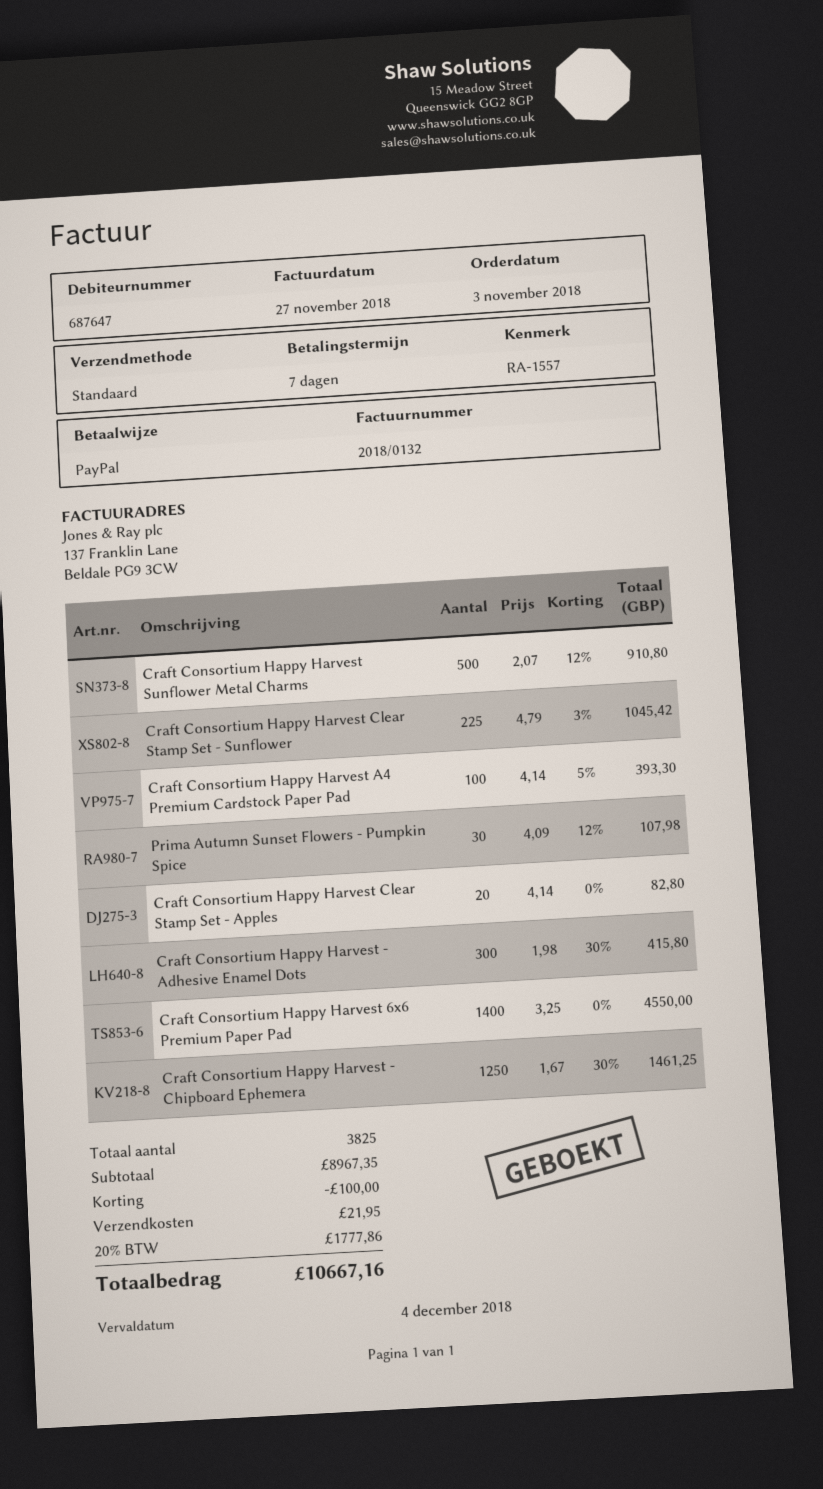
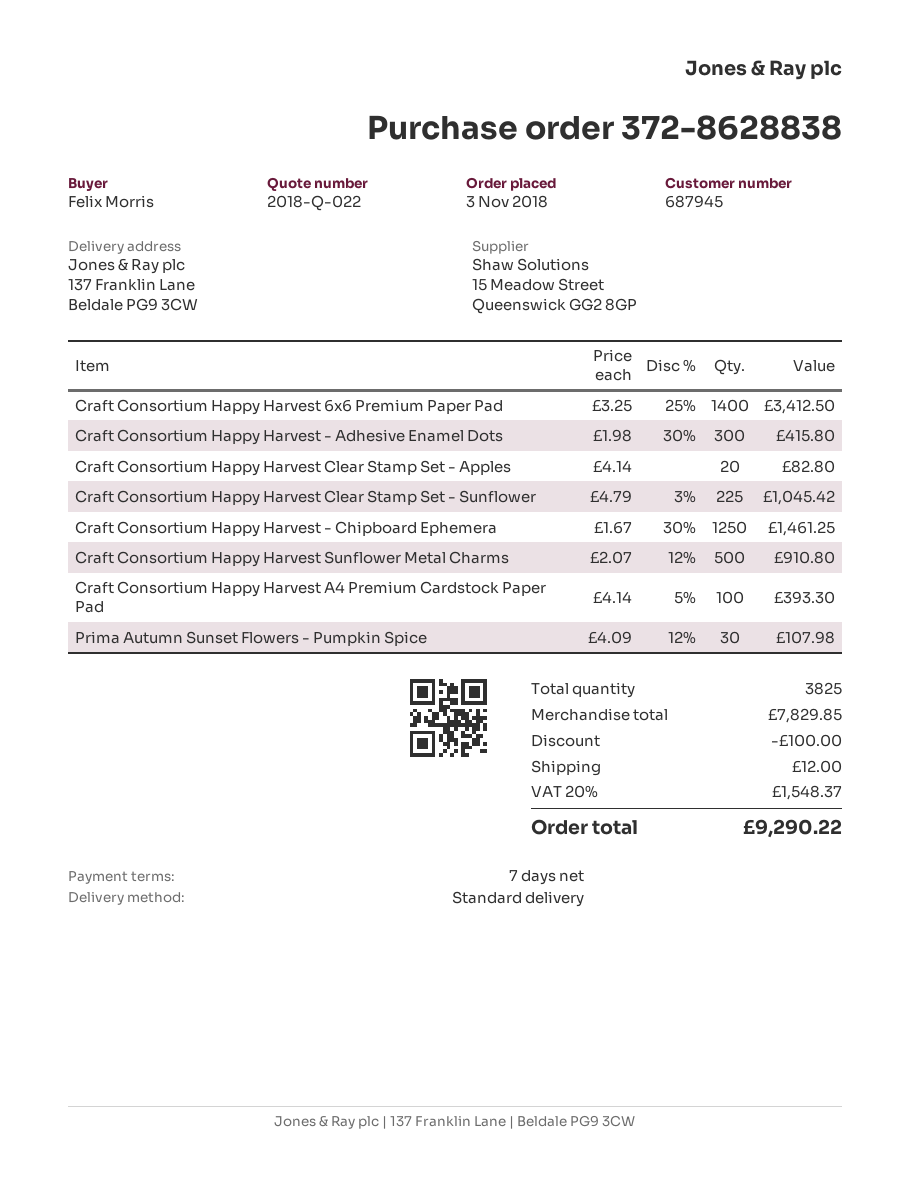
customer number: 687647 -> 687945
Craft Consortium Happy Harvest 6x6 Premium Paper Pad: 1400 x 3.25 = 4550.00 -> 1400 x 3.25 - 25% = 3412.50
subtotal: 8967.35 -> 7829.85
shipping: 21.95 -> 12.00
tax: 20% = 1777.86 -> 20% = 1548.37
total: 10667.16 -> 9290.22

